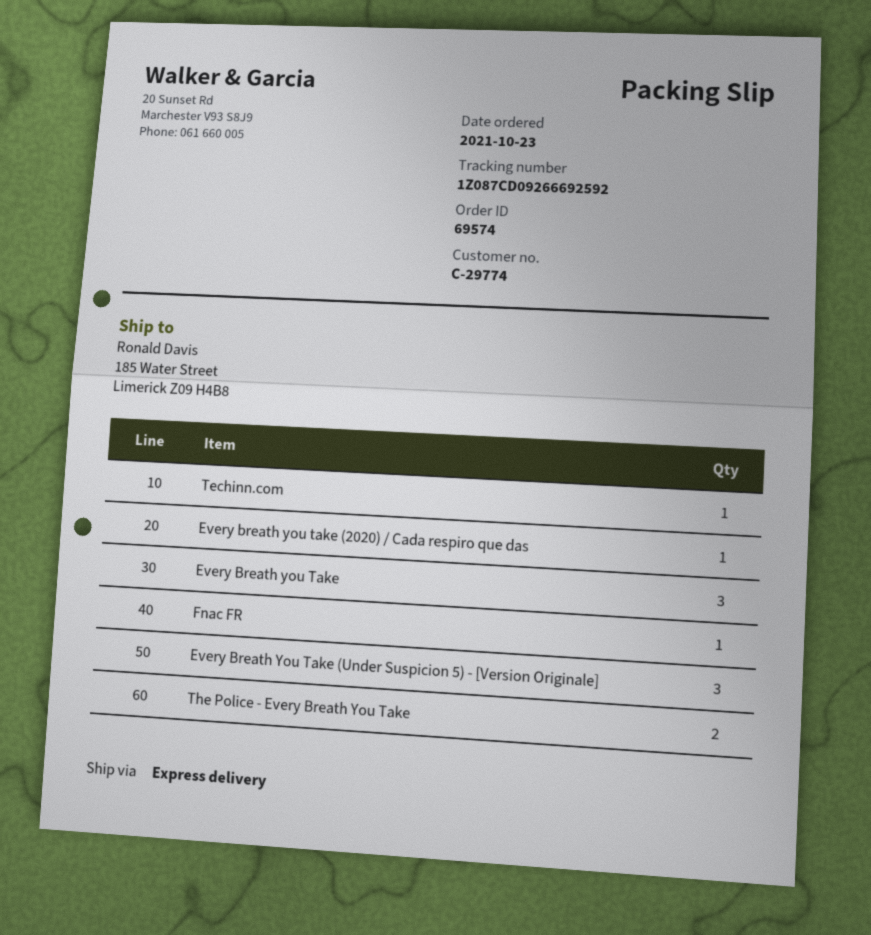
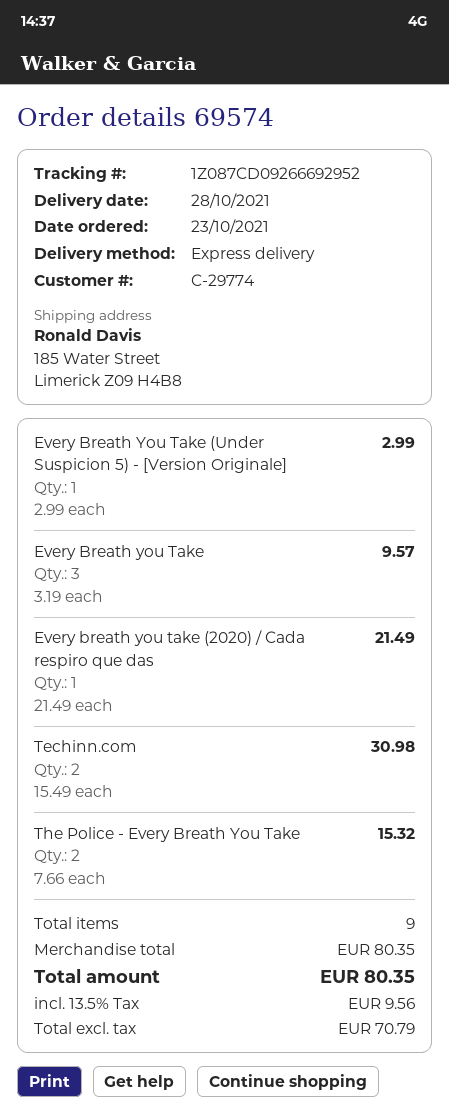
tracking number: 1Z087CD09266692592 -> 1Z087CD09266692952
Techinn.com: 1 -> 2
Fnac FR: 1 -> none
Every Breath You Take (Under Suspicion 5) - [Version Originale]: 3 -> 1

